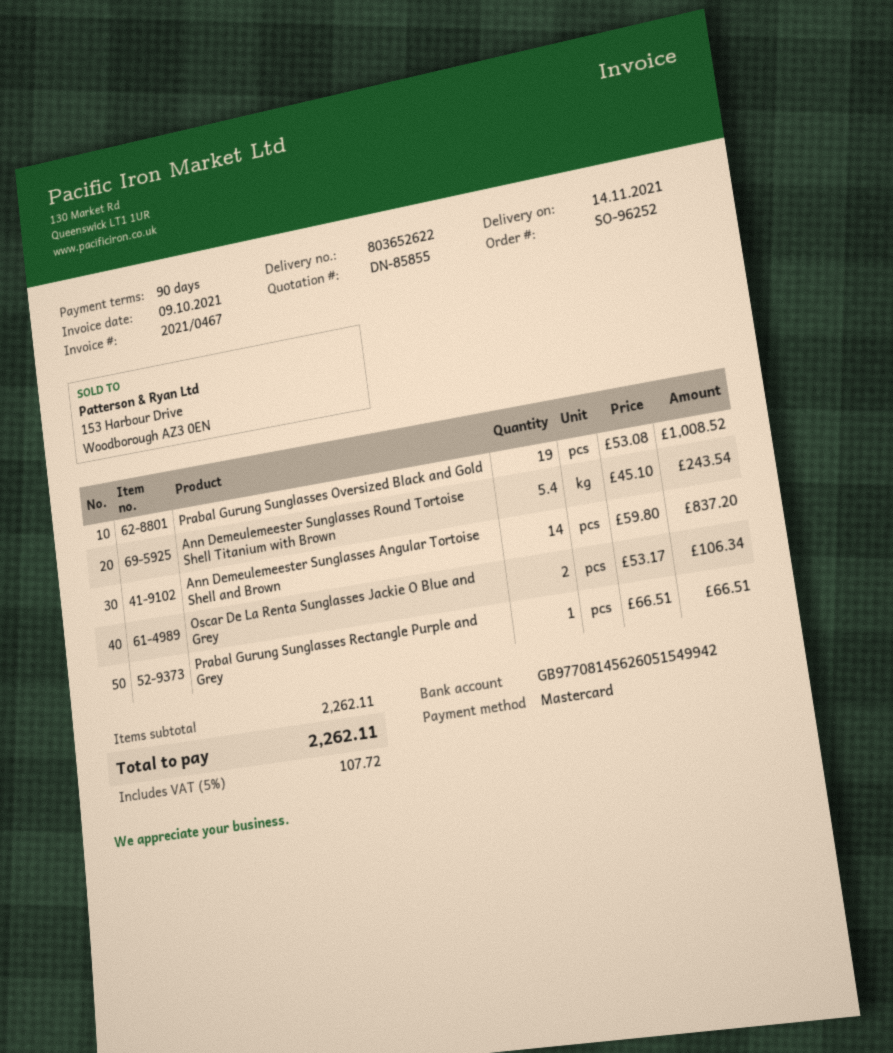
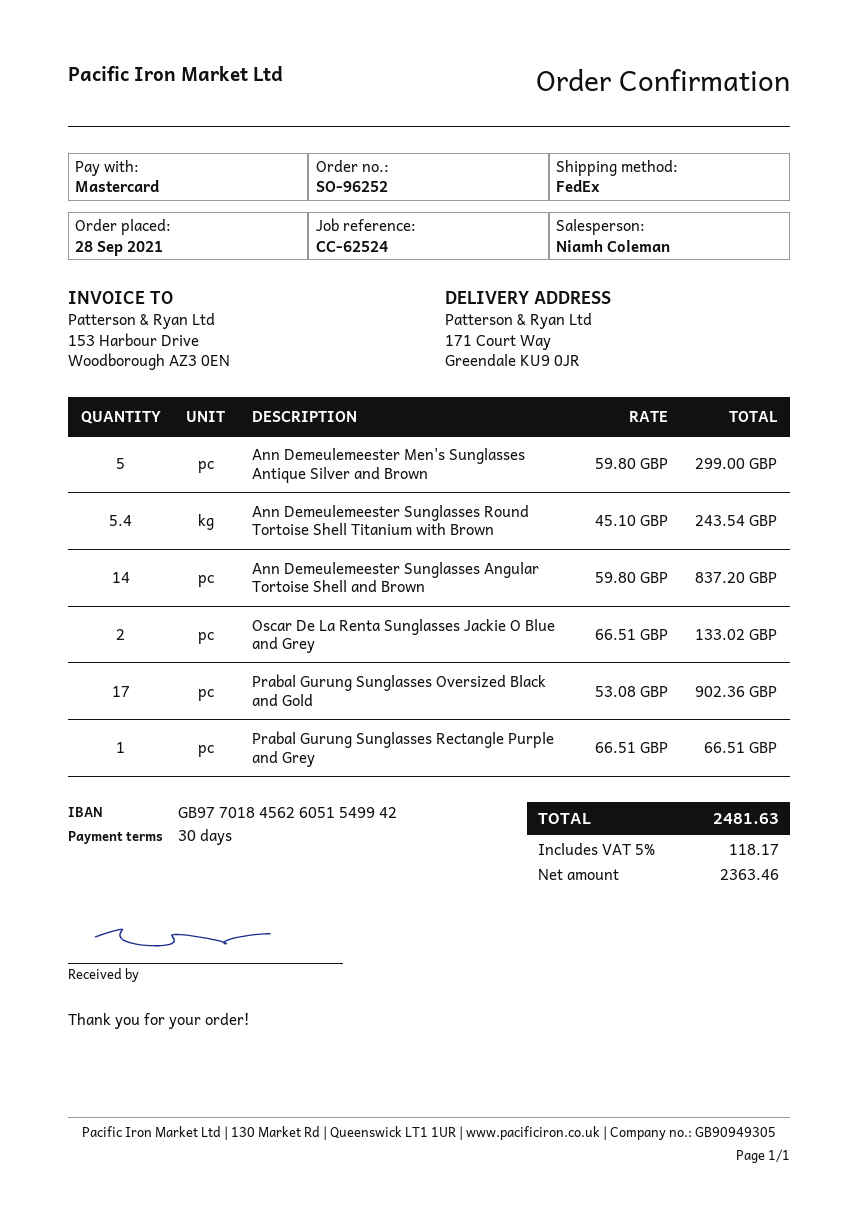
payment terms: 90 days -> 30 days
bank account: GB97708145626051549942 -> GB97701845626051549942
Prabal Gurung Sunglasses Oversized Black and Gold: 19 x 53.08 = 1008.52 -> 17 x 53.08 = 902.36
Oscar De La Renta Sunglasses Jackie O Blue and Grey: 2 x 53.17 = 106.34 -> 2 x 66.51 = 133.02
Ann Demeulemeester Men's Sunglasses Antique Silver and Brown: none -> 5 x 59.80 = 299.00
tax: 5% = 107.72 -> 5% = 118.17
total: 2262.11 -> 2481.63

